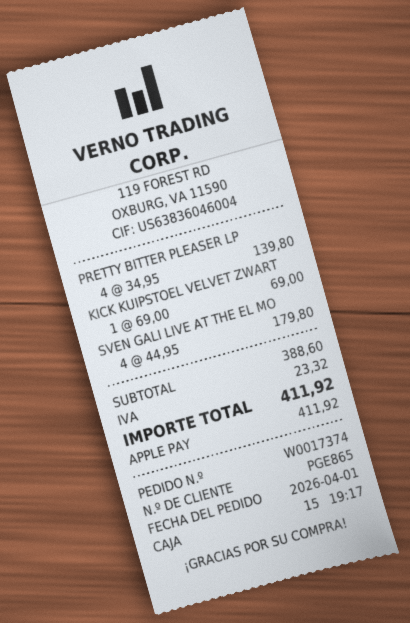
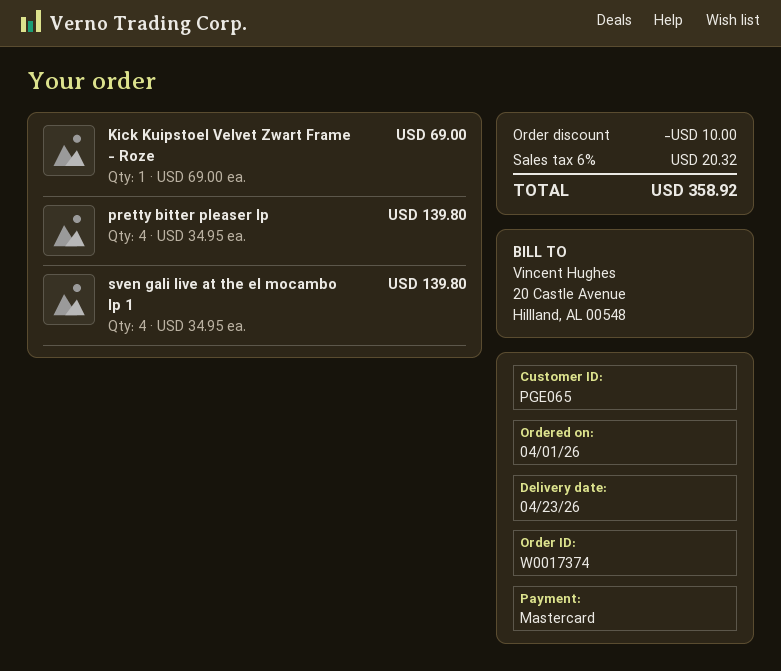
customer number: PGE865 -> PGE065
payment method: Apple Pay -> Mastercard
SVEN GALI LIVE AT THE EL MO: 4 x 44.95 = 179.80 -> 4 x 34.95 = 139.80
discount: none -> 10.00
tax: 23.32 -> 20.32
total: 411.92 -> 358.92

